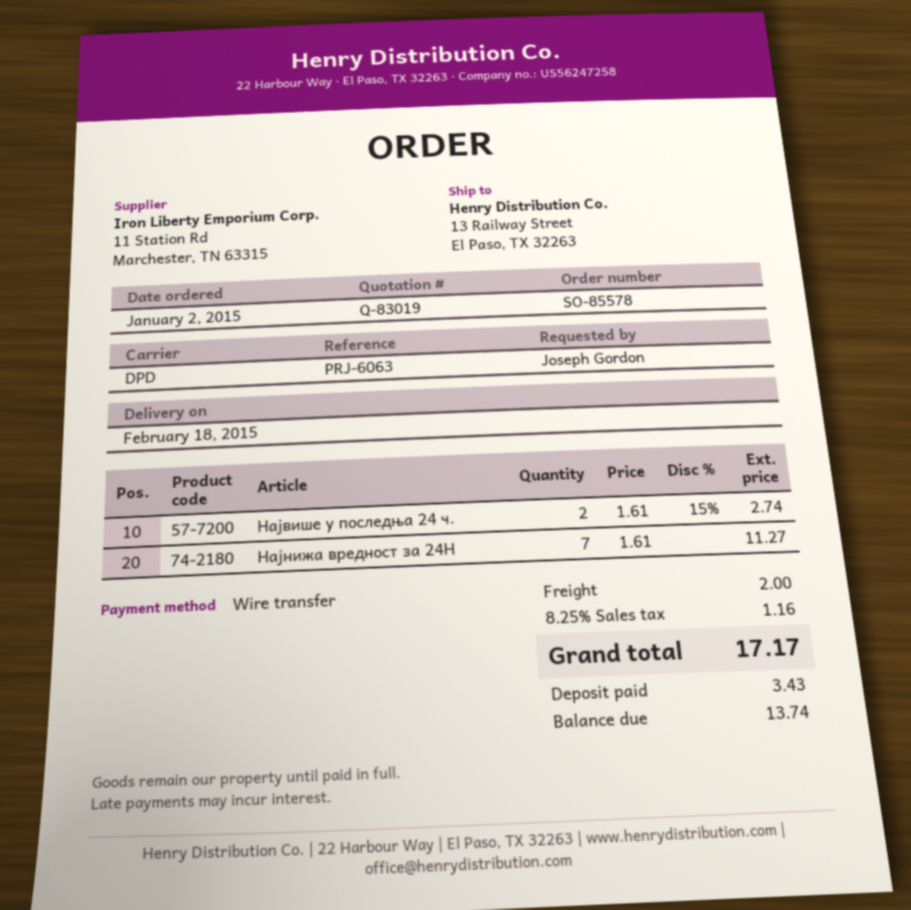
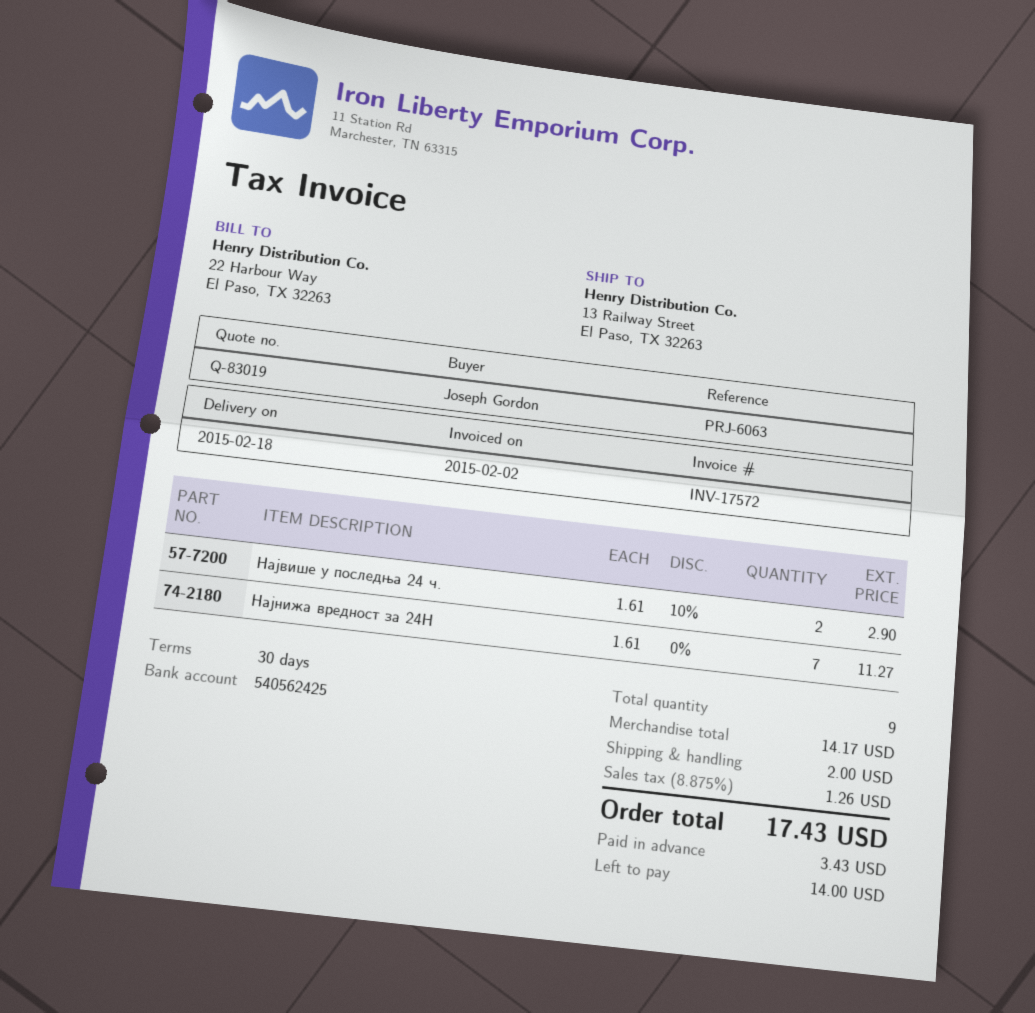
Највише у последња 24 ч.: 2 x 1.61 - 15% = 2.74 -> 2 x 1.61 - 10% = 2.90
tax: 8.25% = 1.16 -> 8.875% = 1.26
total: 17.17 -> 17.43
balance: 13.74 -> 14.00

